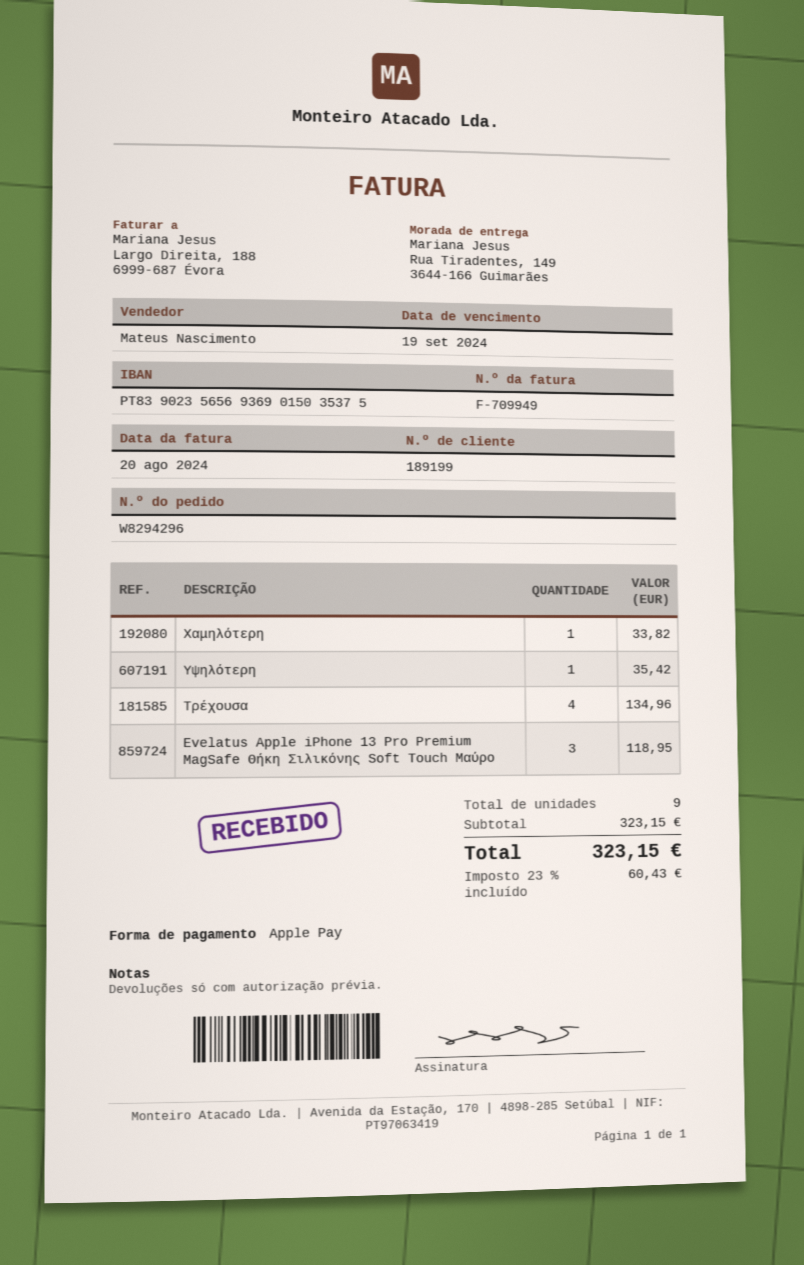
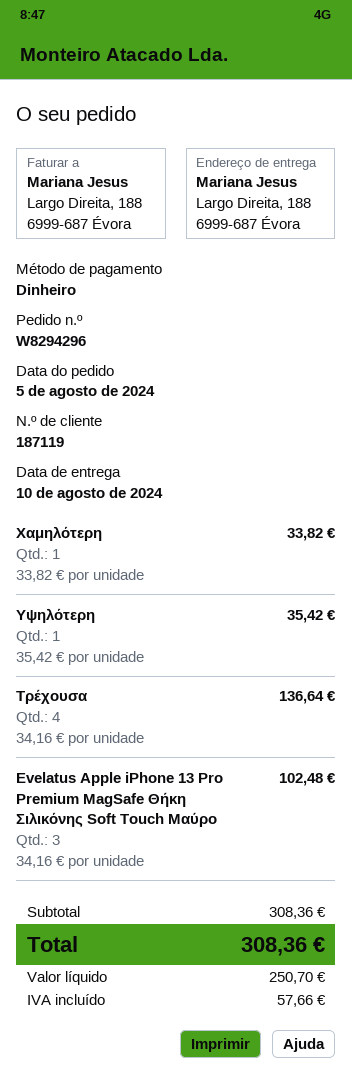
customer number: 189199 -> 187119
payment method: Apple Pay -> cash
ship to: Rua Tiradentes, 149, 3644-166 Guimarães -> Largo Direita, 188, 6999-687 Évora
Τρέχουσα: 4 for 134.96 -> 4 for 136.64
Evelatus Apple iPhone 13 Pro Premium MagSafe Θήκη Σιλικόνης Soft Touch Μαύρο: 3 for 118.95 -> 3 for 102.48
subtotal: 323.15 -> 308.36
tax: 60.43 -> 57.66
total: 323.15 -> 308.36

